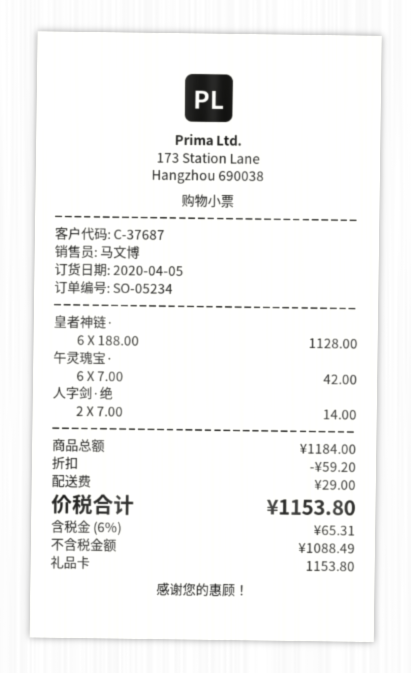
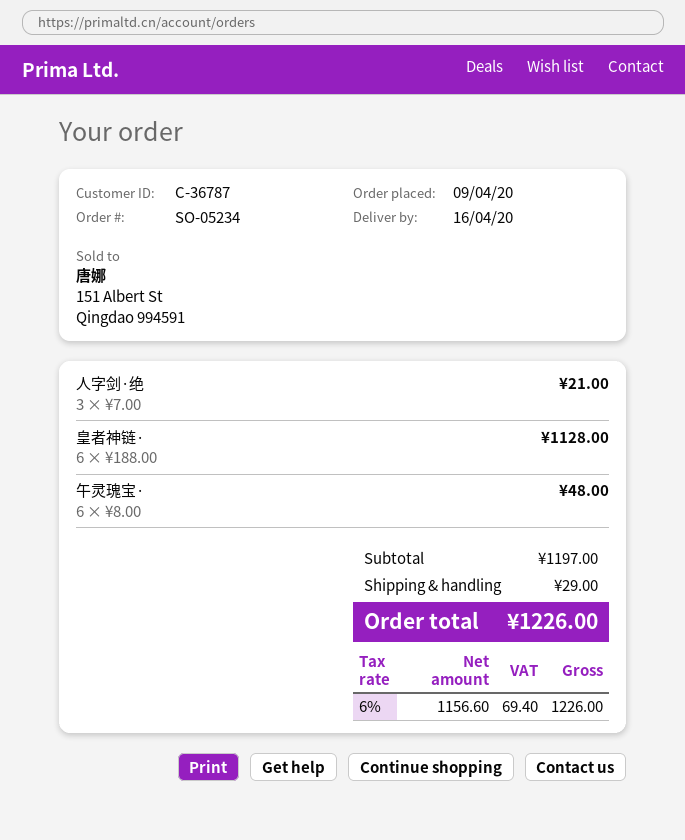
order date: 2020-04-05 -> 2020-04-09
customer number: C-37687 -> C-36787
午灵瑰宝·: 6 x 7.00 = 42.00 -> 6 x 8.00 = 48.00
人字剑·绝: 2 x 7.00 = 14.00 -> 3 x 7.00 = 21.00
subtotal: 1184.00 -> 1197.00
discount: 59.20 -> none
net: 1088.49 -> 1156.60
tax: 6% = 65.31 -> 6% = 69.40
total: 1153.80 -> 1226.00

